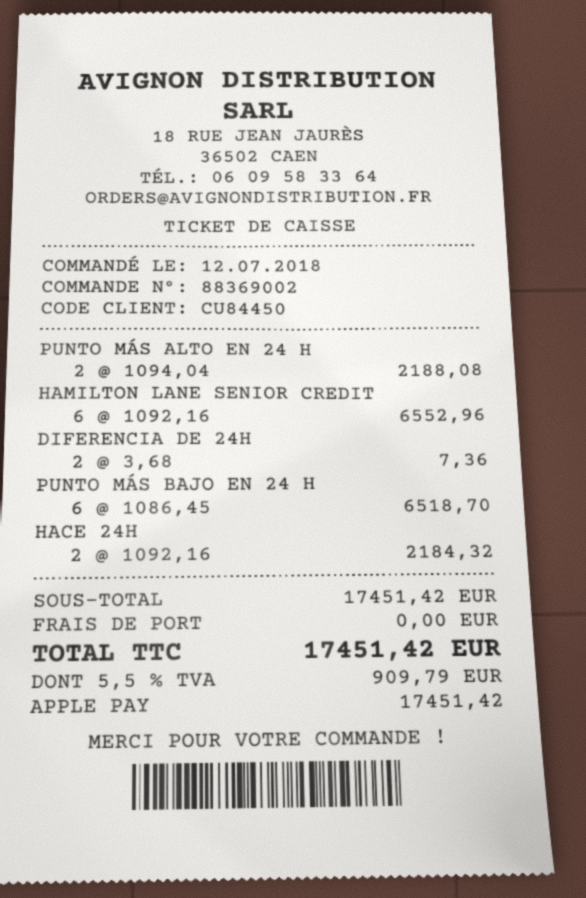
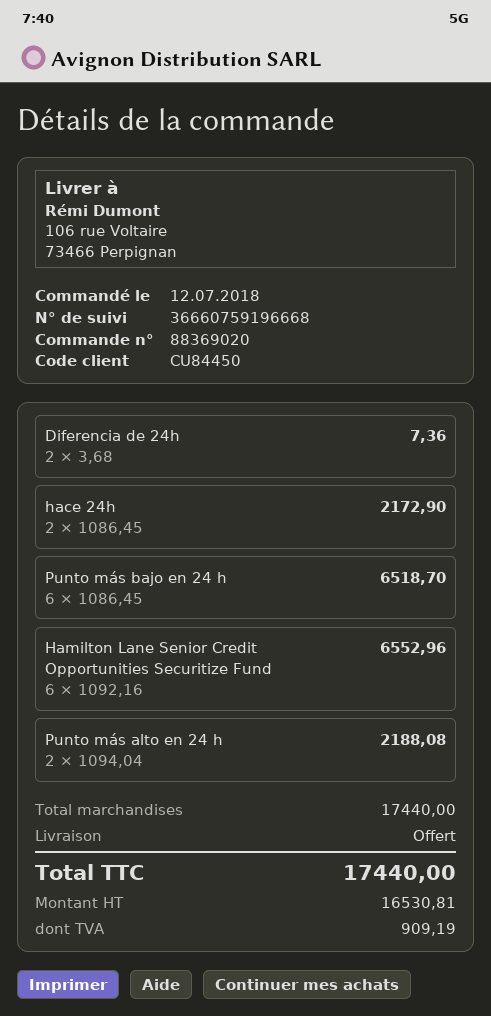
order number: 88369002 -> 88369020
HACE 24H: 2 x 1092.16 = 2184.32 -> 2 x 1086.45 = 2172.90
subtotal: 17451.42 -> 17440.00
tax: 909.79 -> 909.19
total: 17451.42 -> 17440.00

